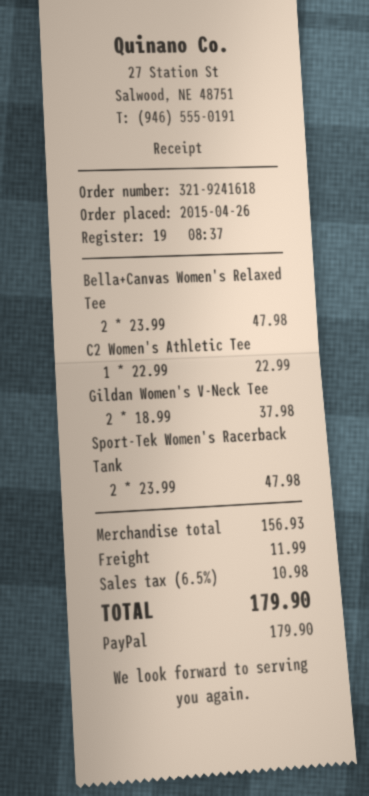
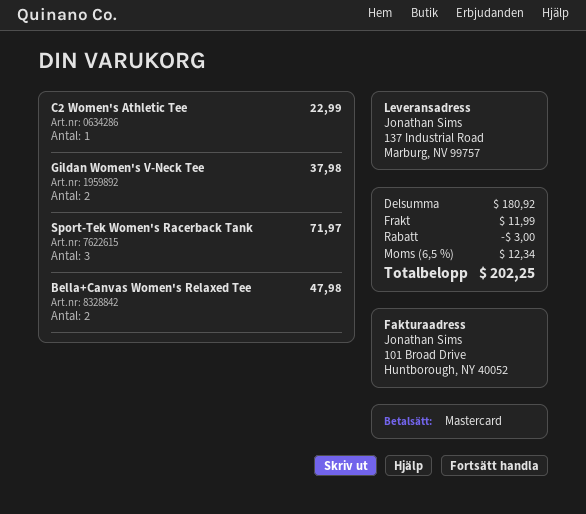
payment method: PayPal -> Mastercard
Sport-Tek Women's Racerback Tank: 2 for 47.98 -> 3 for 71.97
subtotal: 156.93 -> 180.92
discount: none -> 3.00
tax: 6.5% = 10.98 -> 6.5% = 12.34
total: 179.90 -> 202.25

